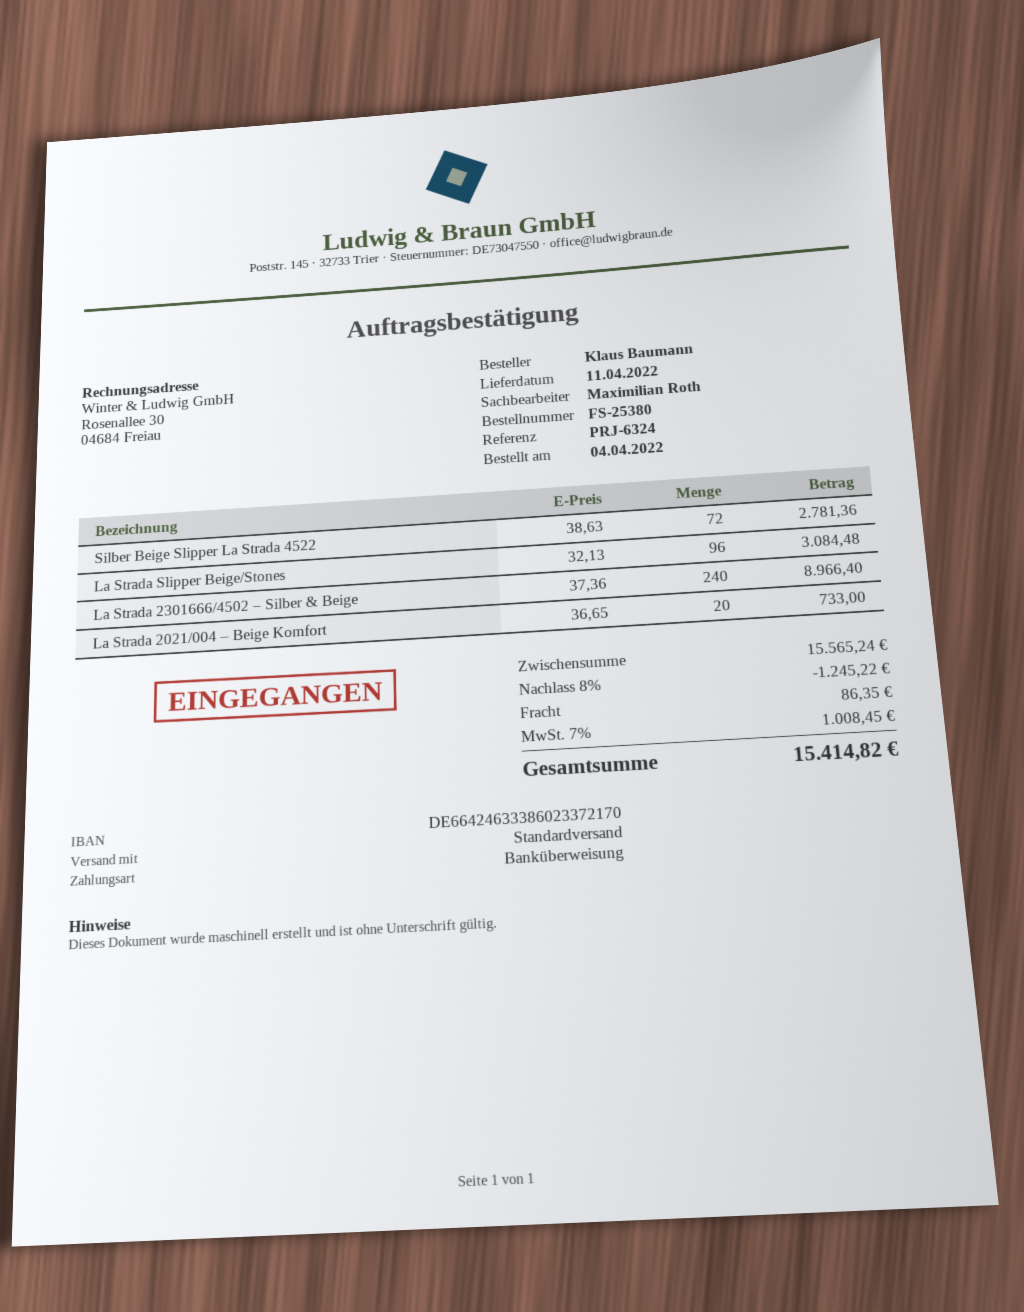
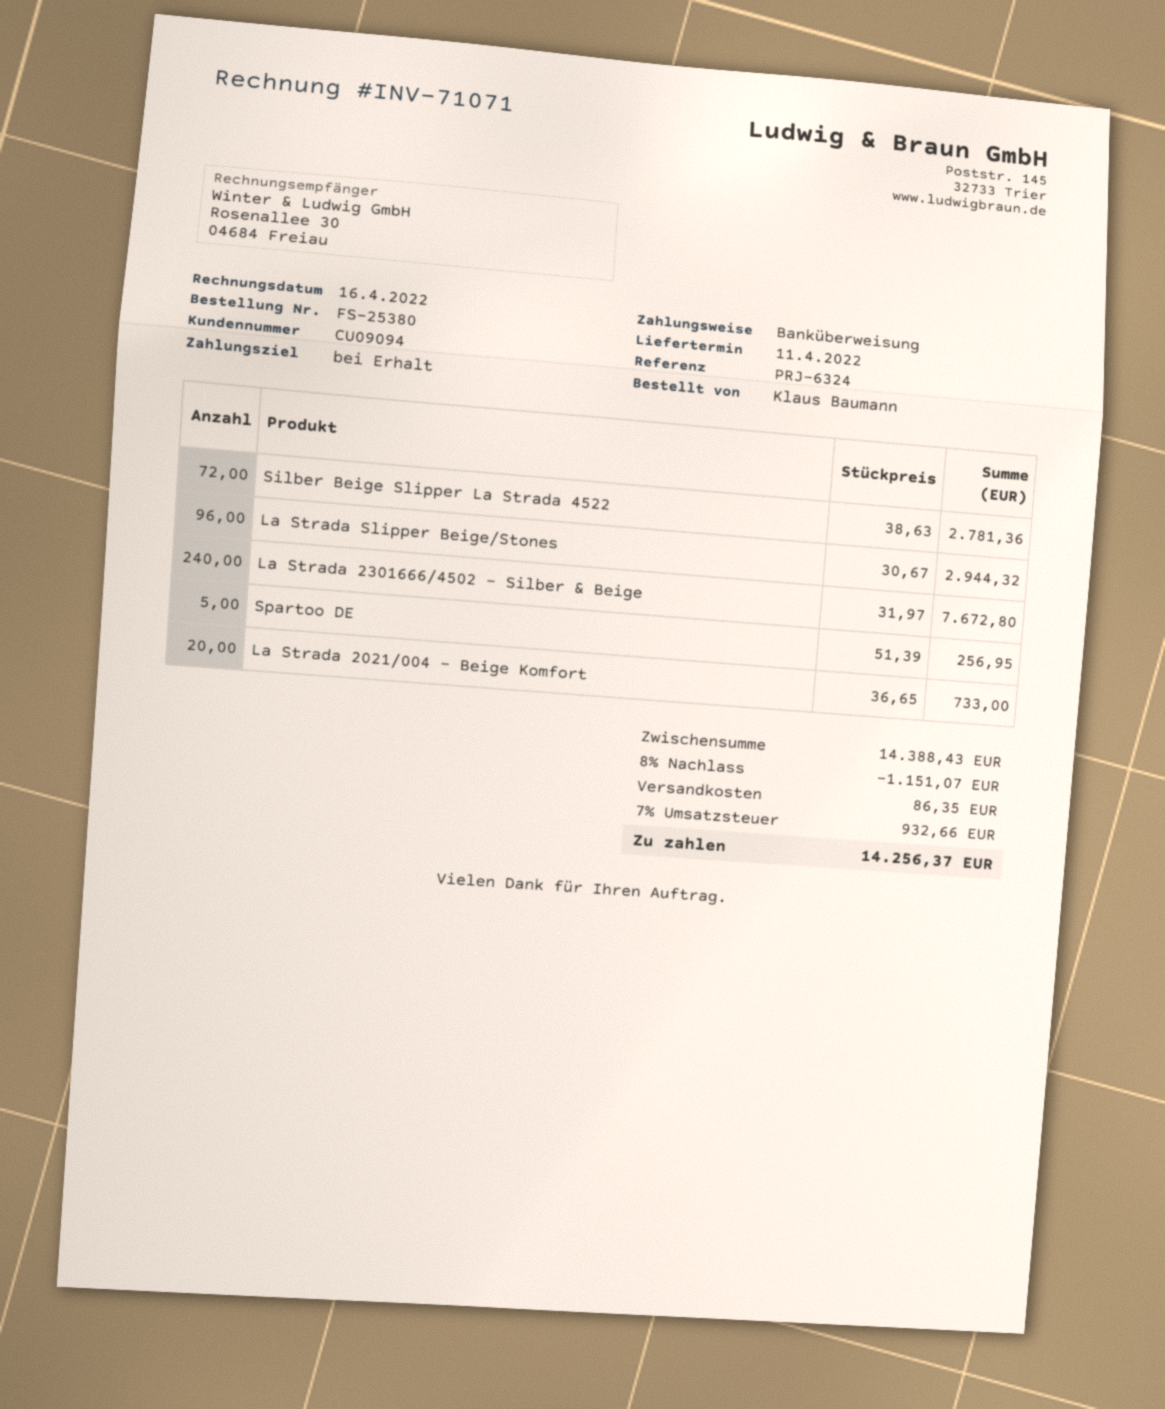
La Strada Slipper Beige/Stones: 96 x 32.13 = 3084.48 -> 96 x 30.67 = 2944.32
La Strada 2301666/4502 – Silber & Beige: 240 x 37.36 = 8966.40 -> 240 x 31.97 = 7672.80
Spartoo DE: none -> 5 x 51.39 = 256.95
subtotal: 15565.24 -> 14388.43
discount: 8% = 1245.22 -> 8% = 1151.07
tax: 7% = 1008.45 -> 7% = 932.66
total: 15414.82 -> 14256.37

